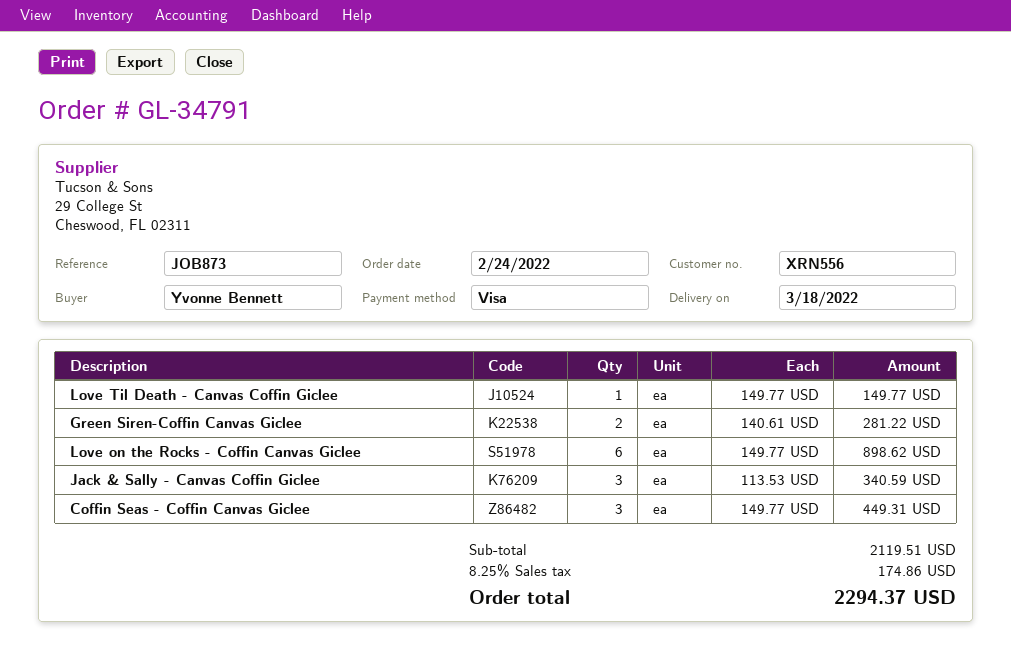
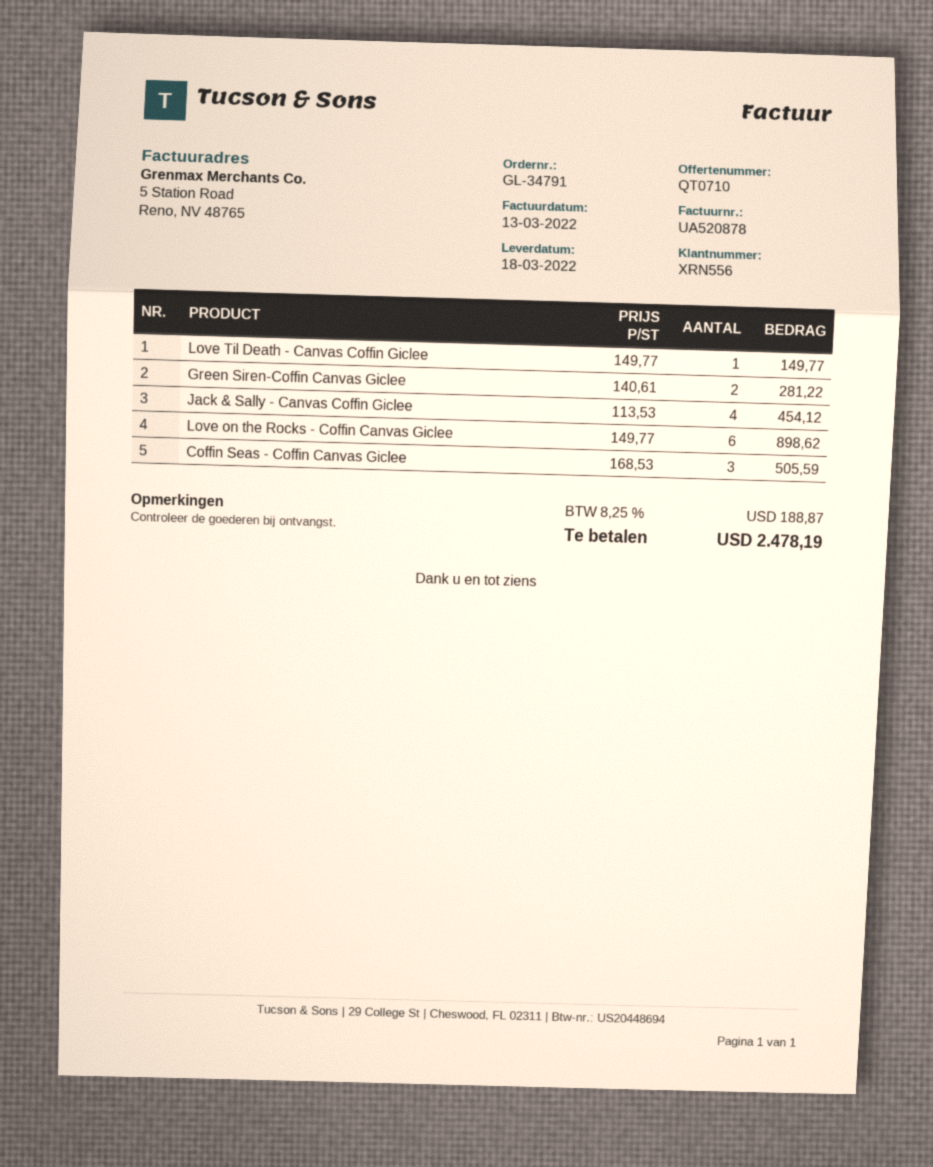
Jack & Sally - Canvas Coffin Giclee: 3 x 113.53 = 340.59 -> 4 x 113.53 = 454.12
Coffin Seas - Coffin Canvas Giclee: 3 x 149.77 = 449.31 -> 3 x 168.53 = 505.59
tax: 8.25% = 174.86 -> 8.25% = 188.87
total: 2294.37 -> 2478.19

